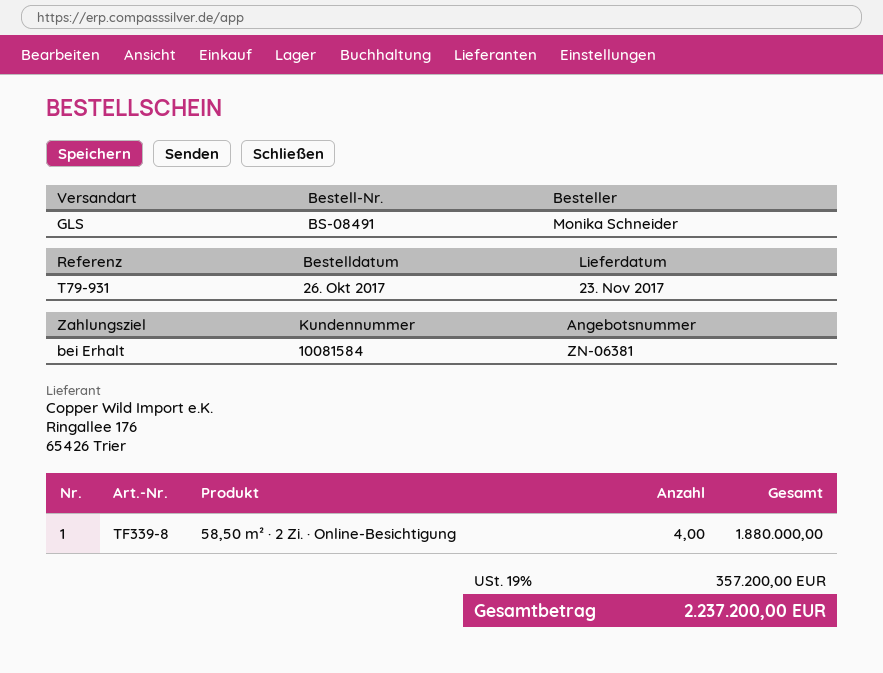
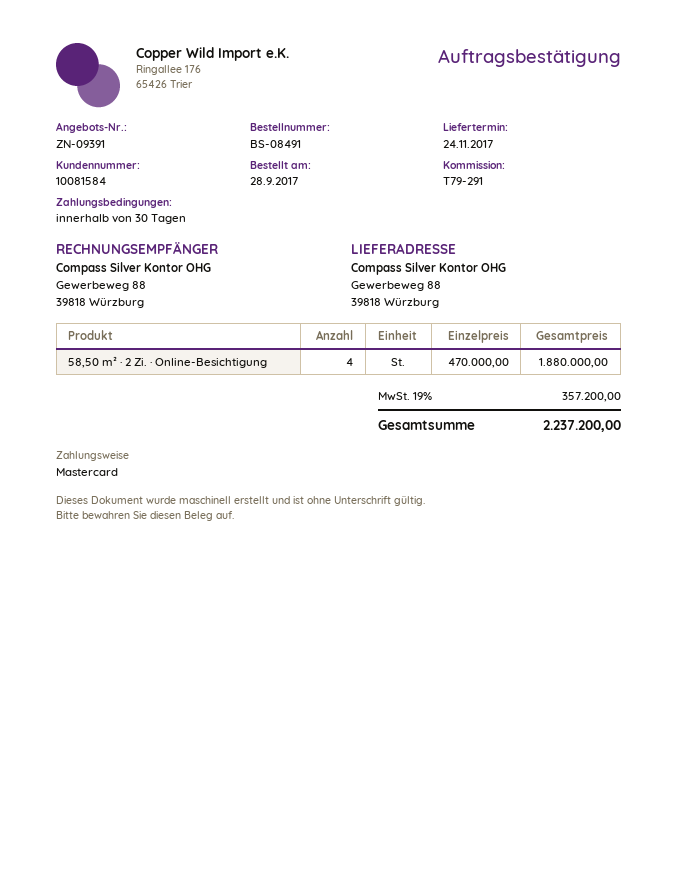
quote number: ZN-06381 -> ZN-09391
order date: 2017-10-26 -> 2017-09-28
delivery date: 2017-11-23 -> 2017-11-24
payment terms: on receipt -> 30 days
reference: T79-931 -> T79-291

